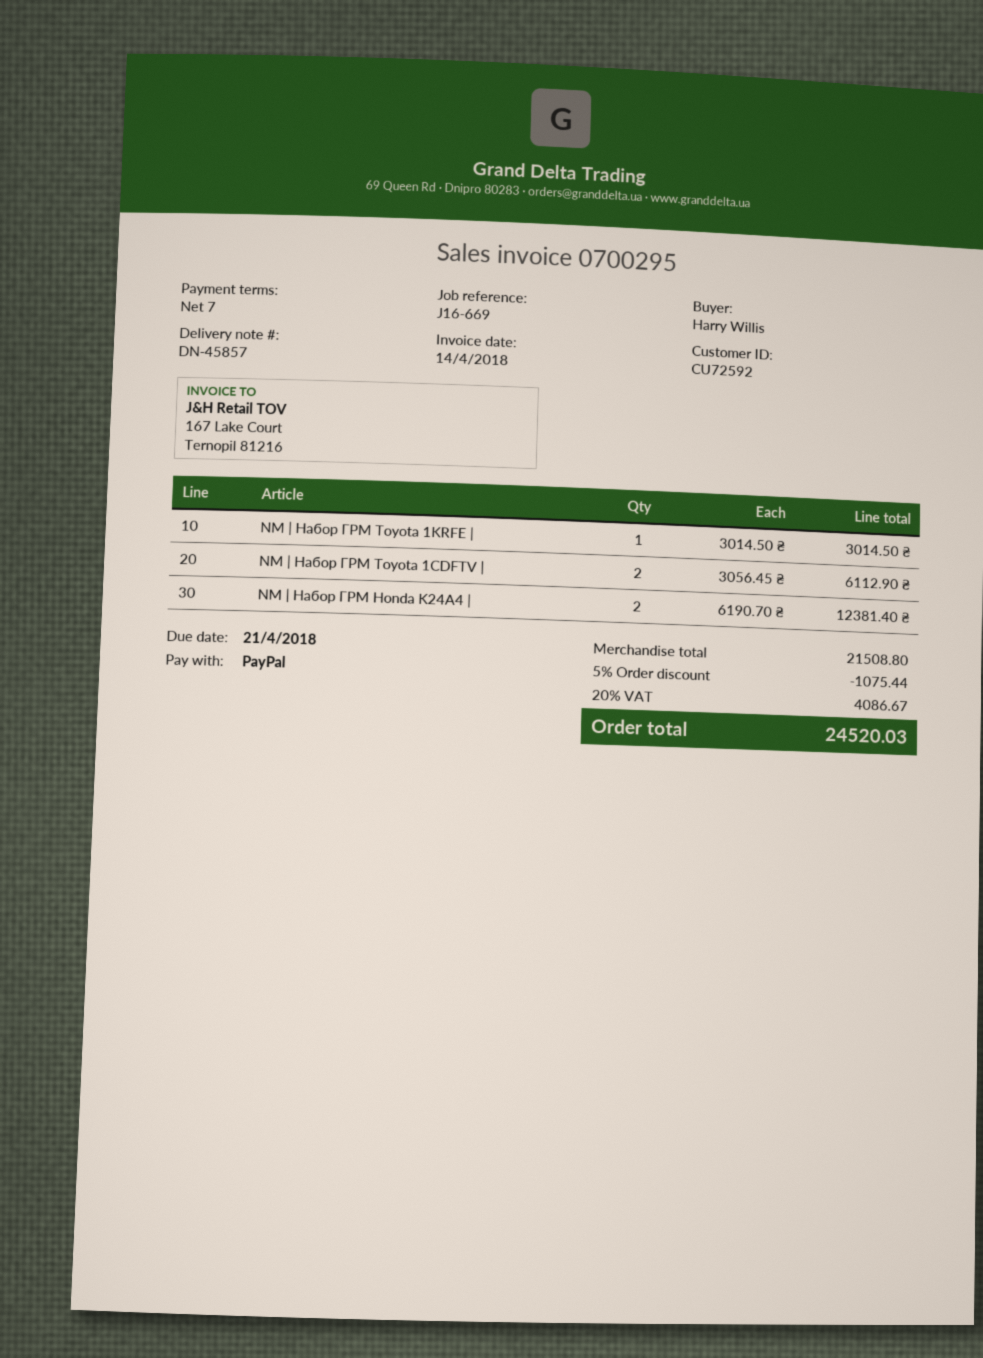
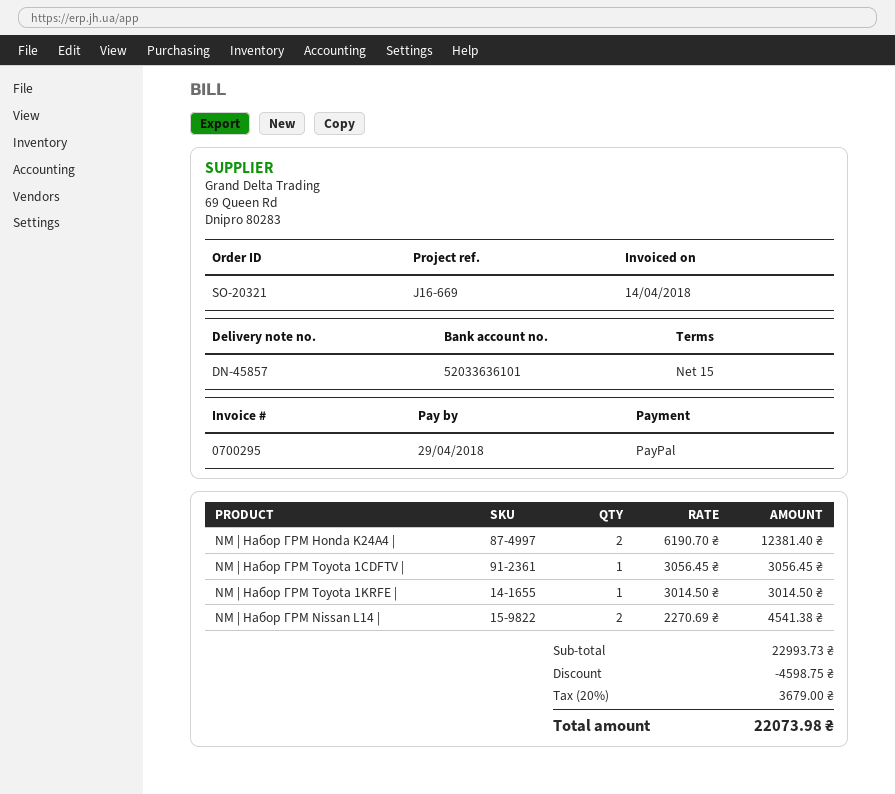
payment terms: 7 days -> 15 days
due date: 2018-04-21 -> 2018-04-29
NM | Набор ГРМ Toyota 1CDFTV |: 2 x 3056.45 = 6112.90 -> 1 x 3056.45 = 3056.45
NM | Набор ГРМ Nissan L14 |: none -> 2 x 2270.69 = 4541.38
subtotal: 21508.80 -> 22993.73
discount: 1075.44 -> 4598.75
tax: 20% = 4086.67 -> 20% = 3679.00
total: 24520.03 -> 22073.98

